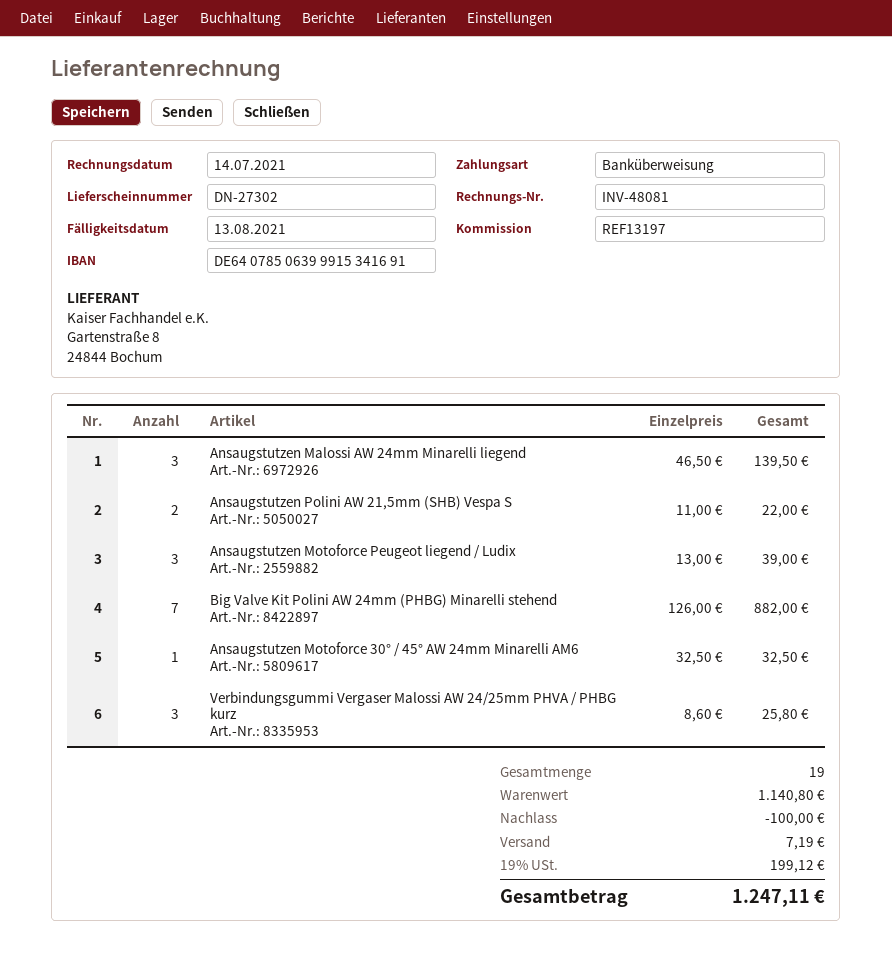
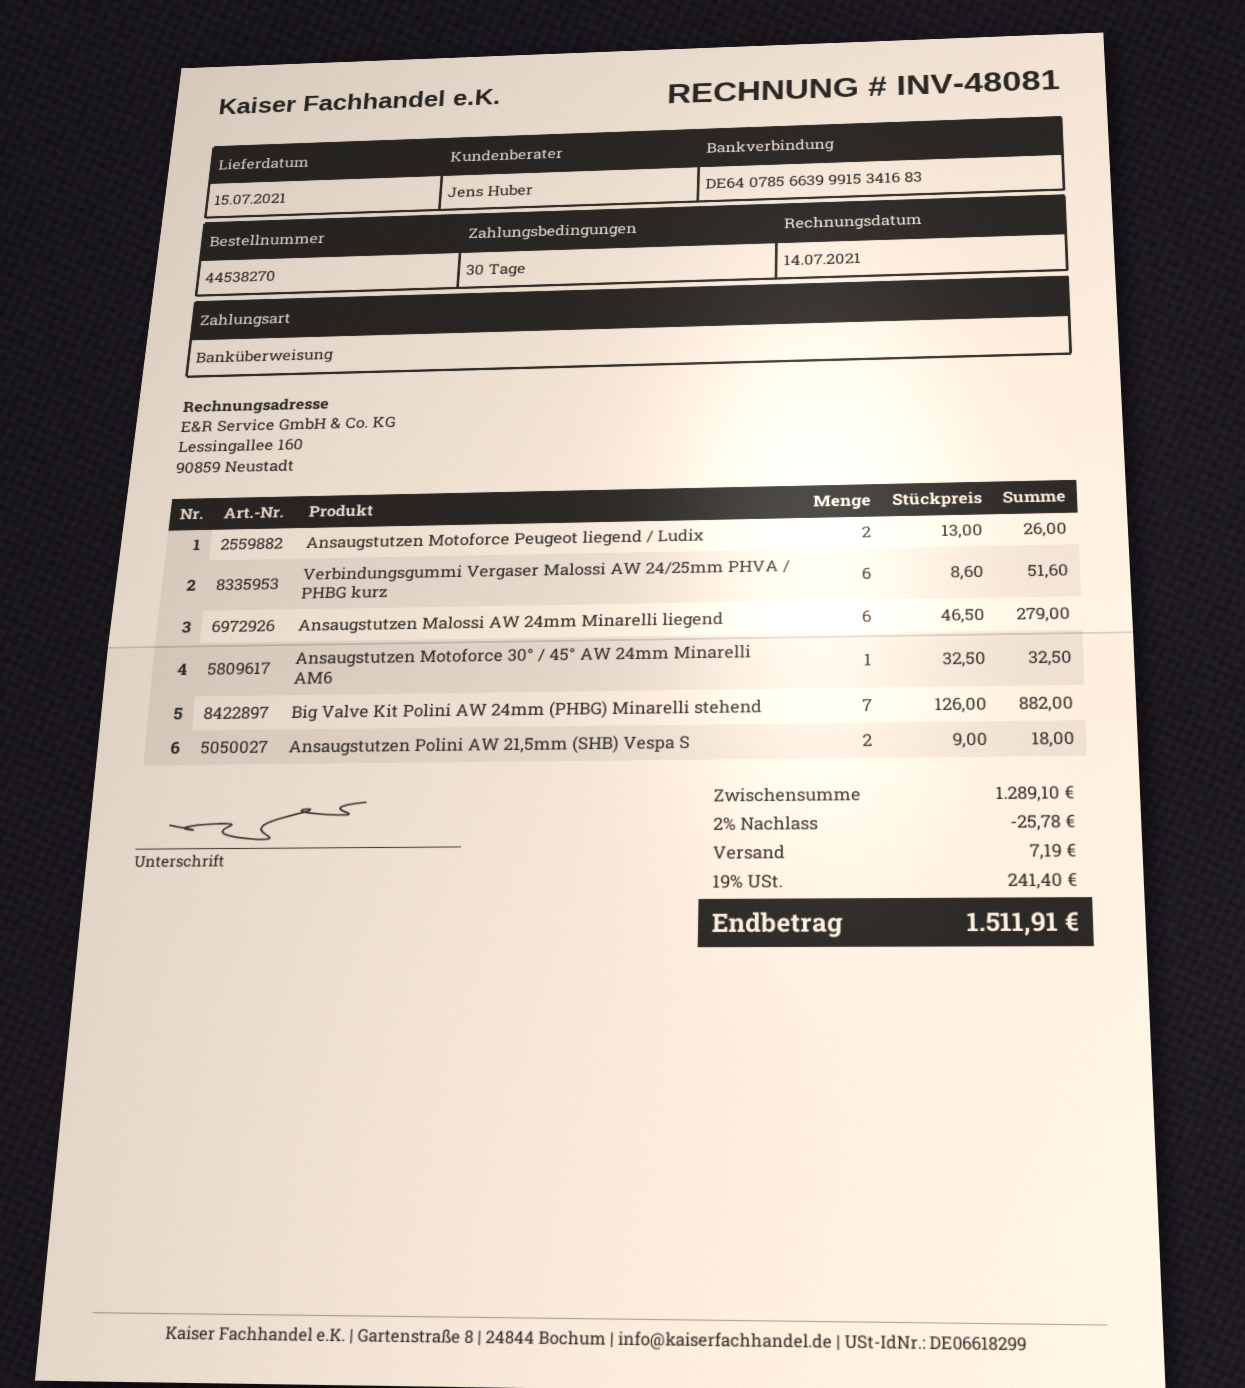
bank account: DE64078506399915341691 -> DE64078566399915341683
Ansaugstutzen Malossi AW 24mm Minarelli liegend: 3 x 46.50 = 139.50 -> 6 x 46.50 = 279.00
Ansaugstutzen Polini AW 21,5mm (SHB) Vespa S: 2 x 11.00 = 22.00 -> 2 x 9.00 = 18.00
Ansaugstutzen Motoforce Peugeot liegend / Ludix: 3 x 13.00 = 39.00 -> 2 x 13.00 = 26.00
Verbindungsgummi Vergaser Malossi AW 24/25mm PHVA / PHBG kurz: 3 x 8.60 = 25.80 -> 6 x 8.60 = 51.60
subtotal: 1140.80 -> 1289.10
discount: 100.00 -> 25.78
tax: 19% = 199.12 -> 19% = 241.40
total: 1247.11 -> 1511.91

